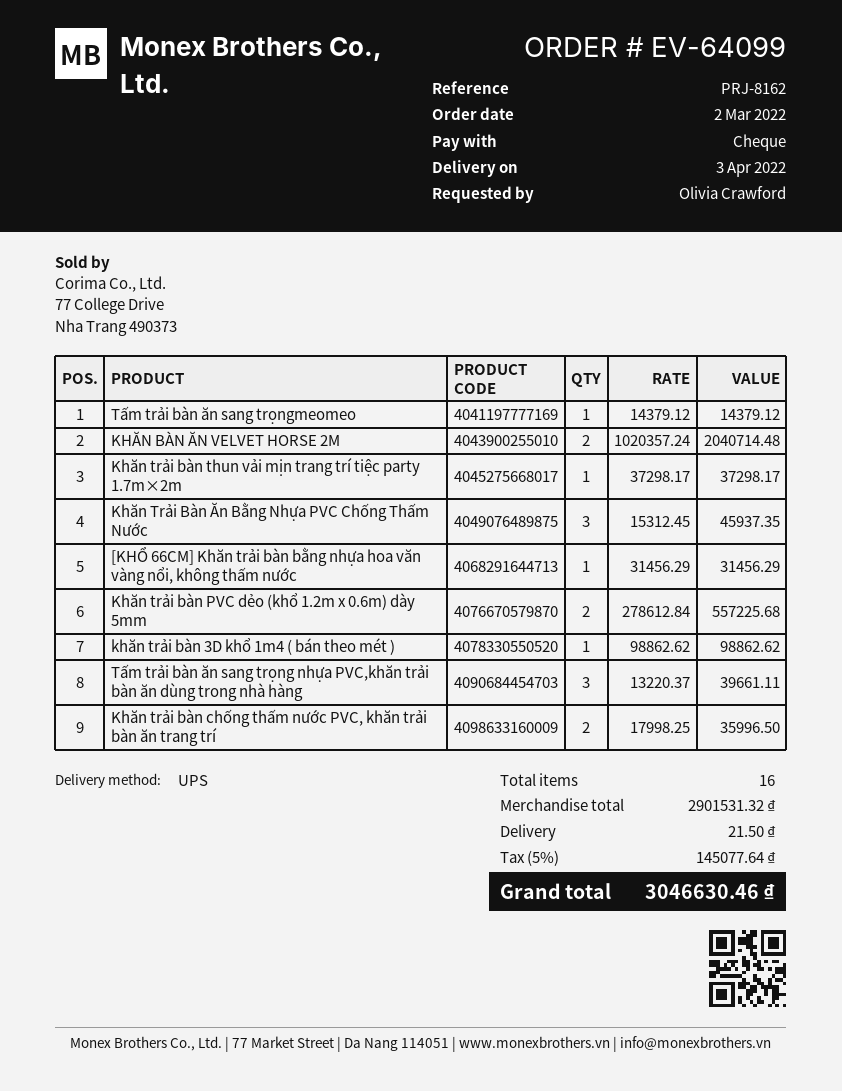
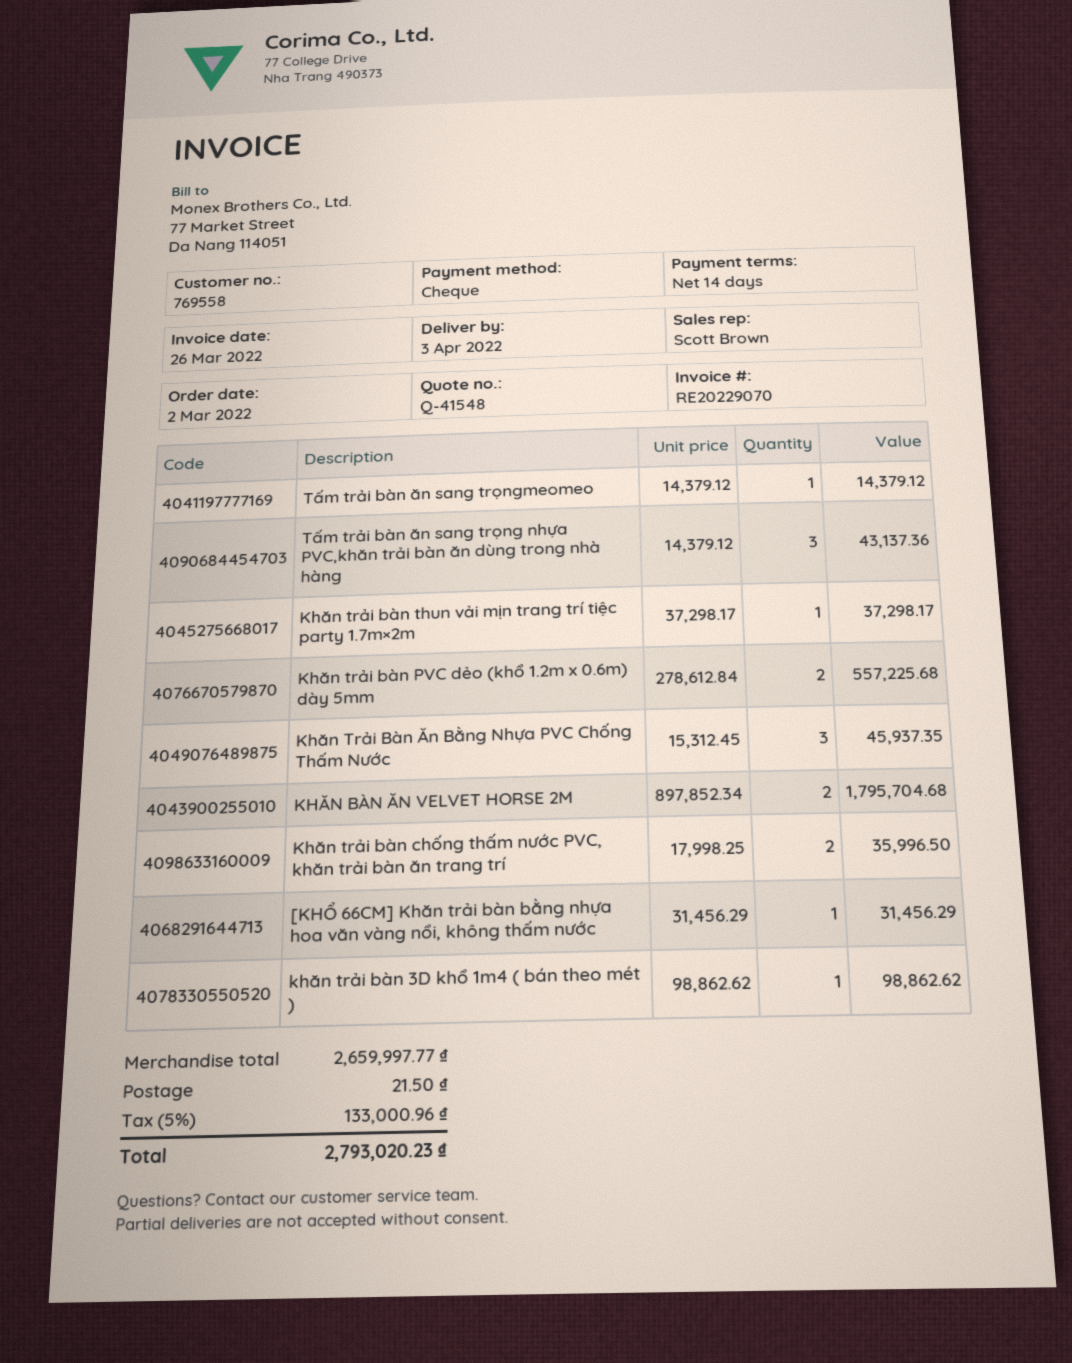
KHĂN BÀN ĂN VELVET HORSE 2M: 2 x 1020357.24 = 2040714.48 -> 2 x 897852.34 = 1795704.68
Tấm trải bàn ăn sang trọng nhựa PVC,khăn trải bàn ăn dùng trong nhà hàng: 3 x 13220.37 = 39661.11 -> 3 x 14379.12 = 43137.36
subtotal: 2901531.32 -> 2659997.77
tax: 5% = 145077.64 -> 5% = 133000.96
total: 3046630.46 -> 2793020.23

